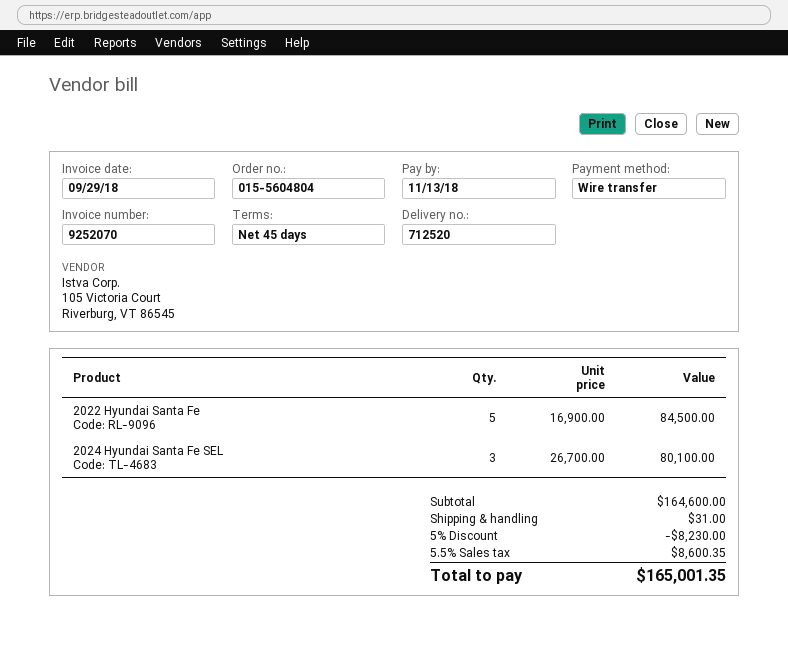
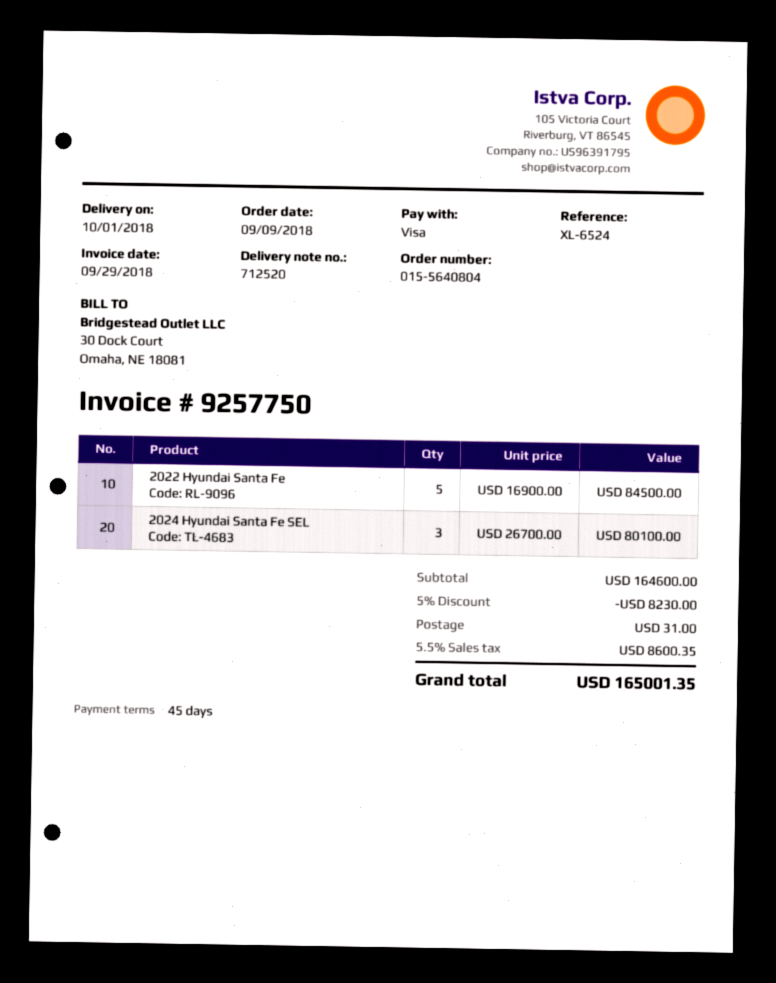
order number: 015-5604804 -> 015-5640804
invoice number: 9252070 -> 9257750
payment method: bank transfer -> Visa

